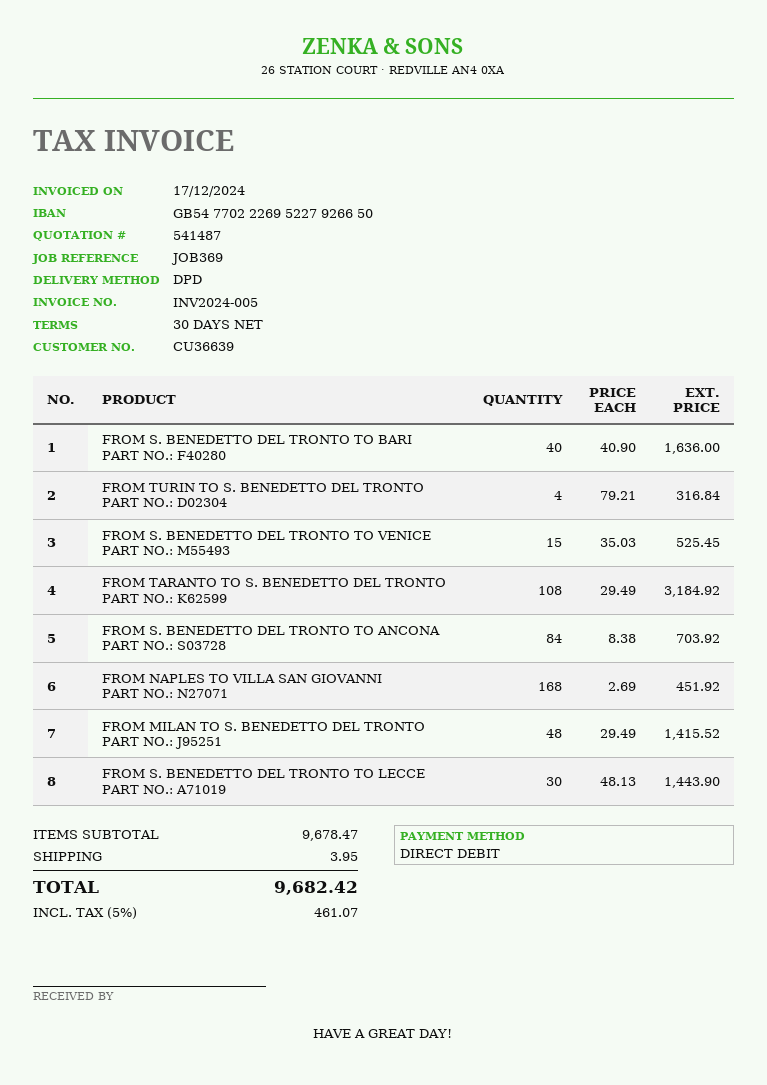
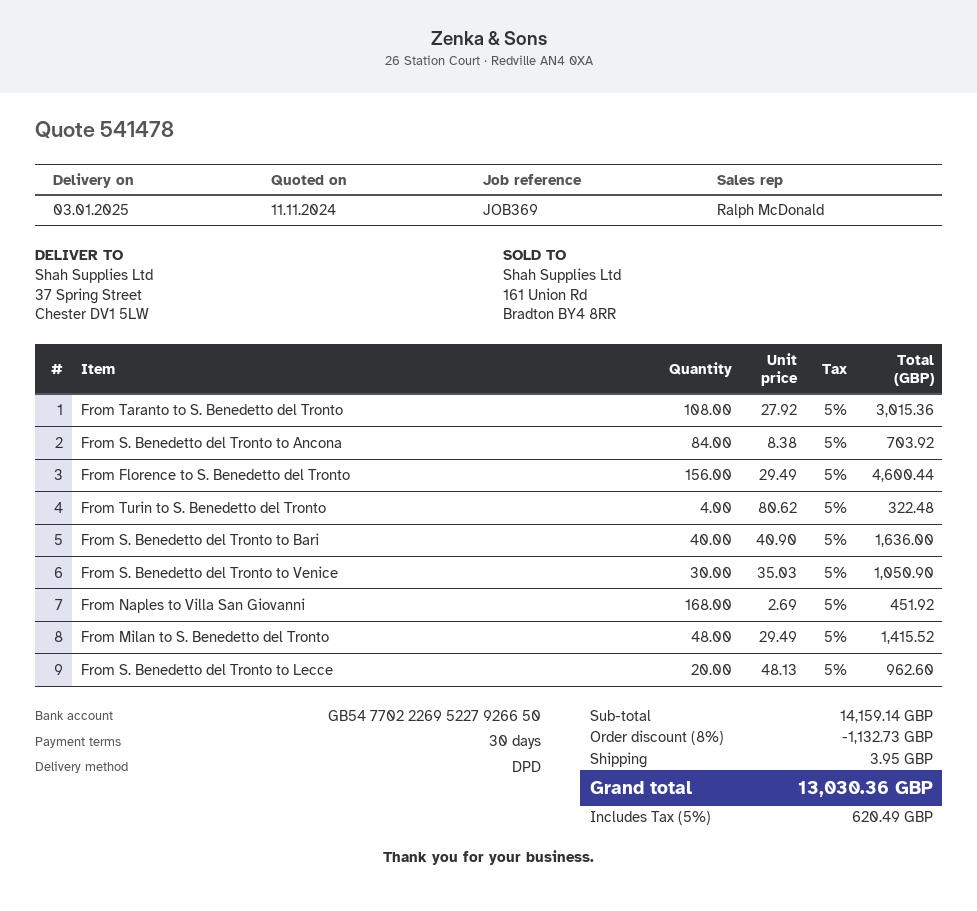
quote number: 541487 -> 541478
FROM TURIN TO S. BENEDETTO DEL TRONTO: 4 x 79.21 = 316.84 -> 4 x 80.62 = 322.48
FROM S. BENEDETTO DEL TRONTO TO VENICE: 15 x 35.03 = 525.45 -> 30 x 35.03 = 1050.90
FROM TARANTO TO S. BENEDETTO DEL TRONTO: 108 x 29.49 = 3184.92 -> 108 x 27.92 = 3015.36
FROM S. BENEDETTO DEL TRONTO TO LECCE: 30 x 48.13 = 1443.90 -> 20 x 48.13 = 962.60
From Florence to S. Benedetto del Tronto: none -> 156 x 29.49 = 4600.44
subtotal: 9678.47 -> 14159.14
discount: none -> 8% = 1132.73
tax: 5% = 461.07 -> 5% = 620.49
total: 9682.42 -> 13030.36

